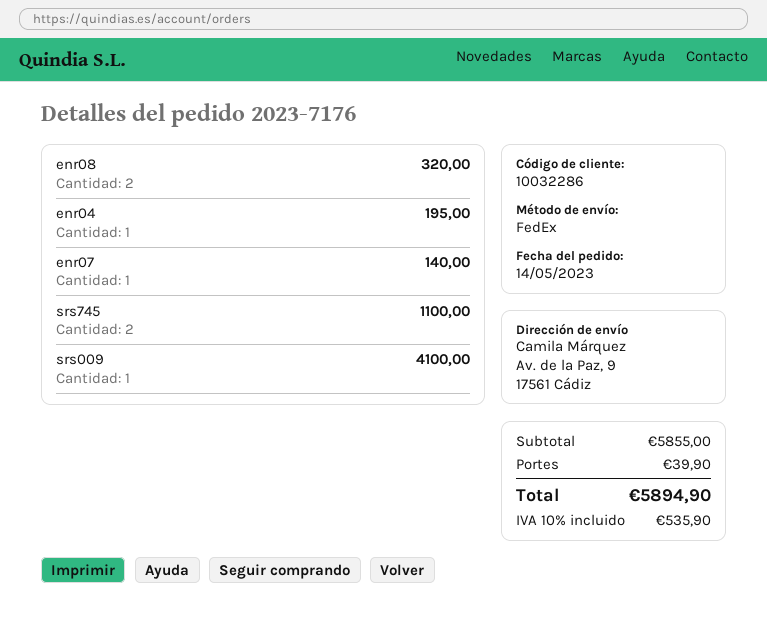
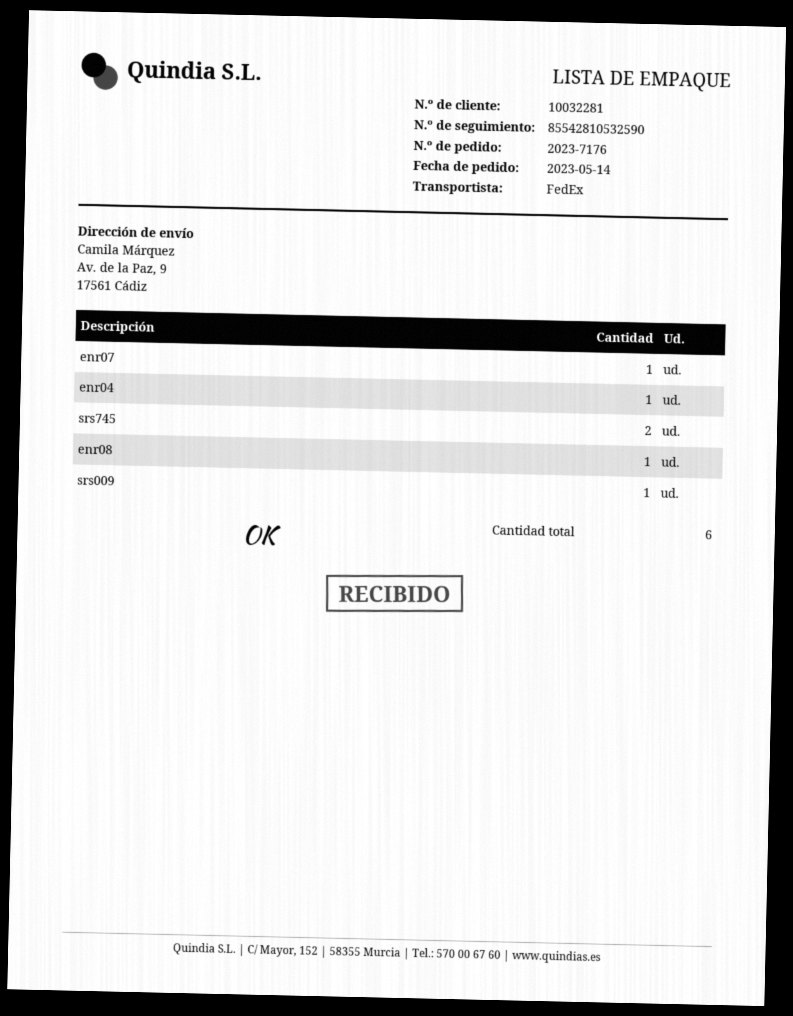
customer number: 10032286 -> 10032281
enr08: 2 -> 1

